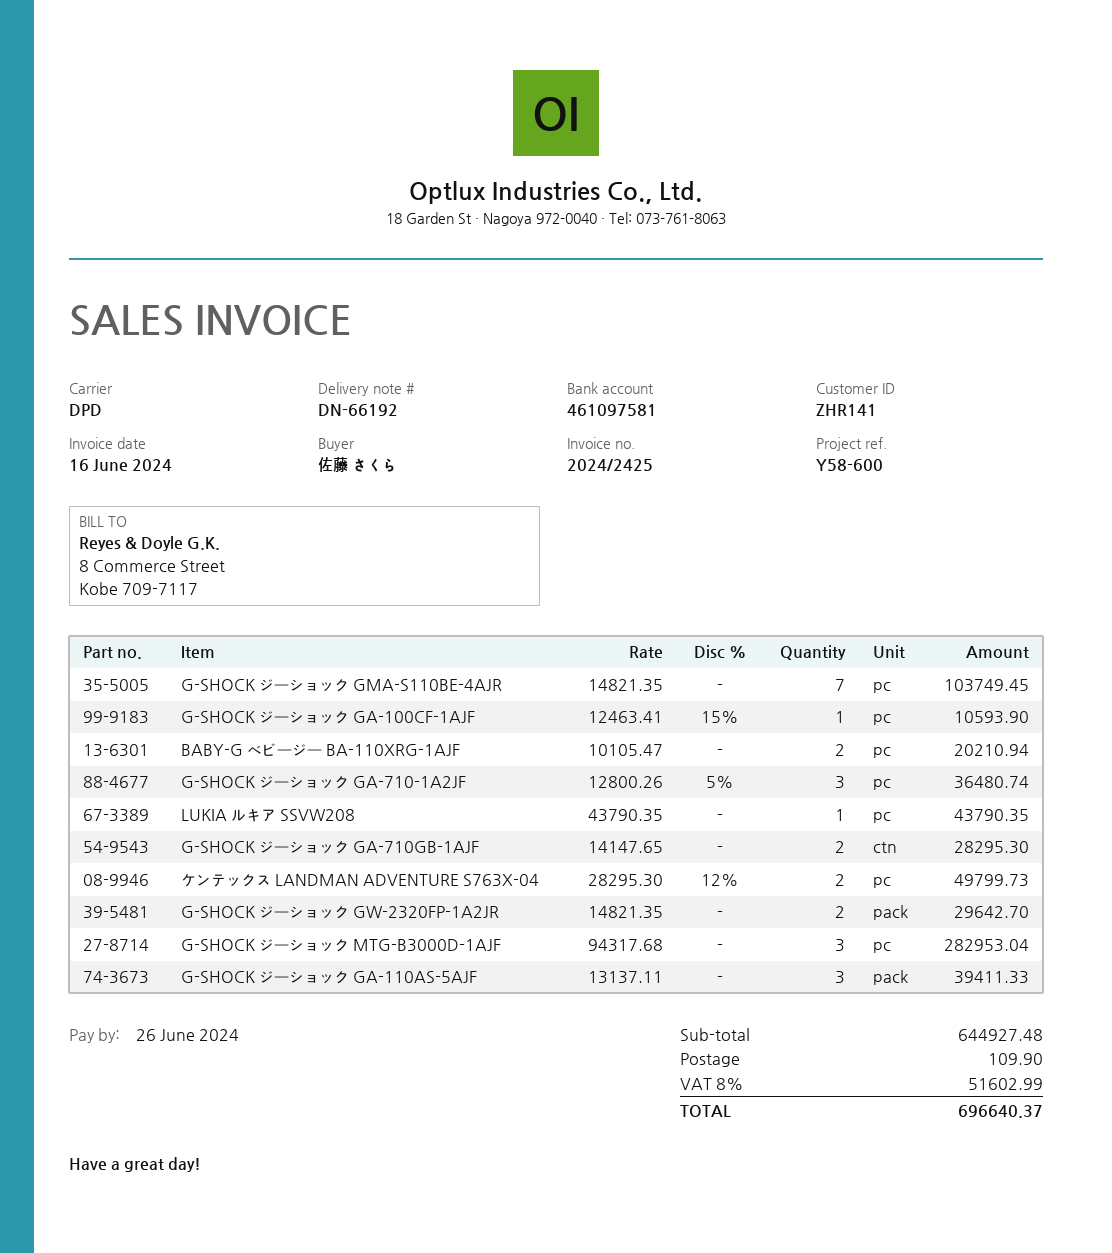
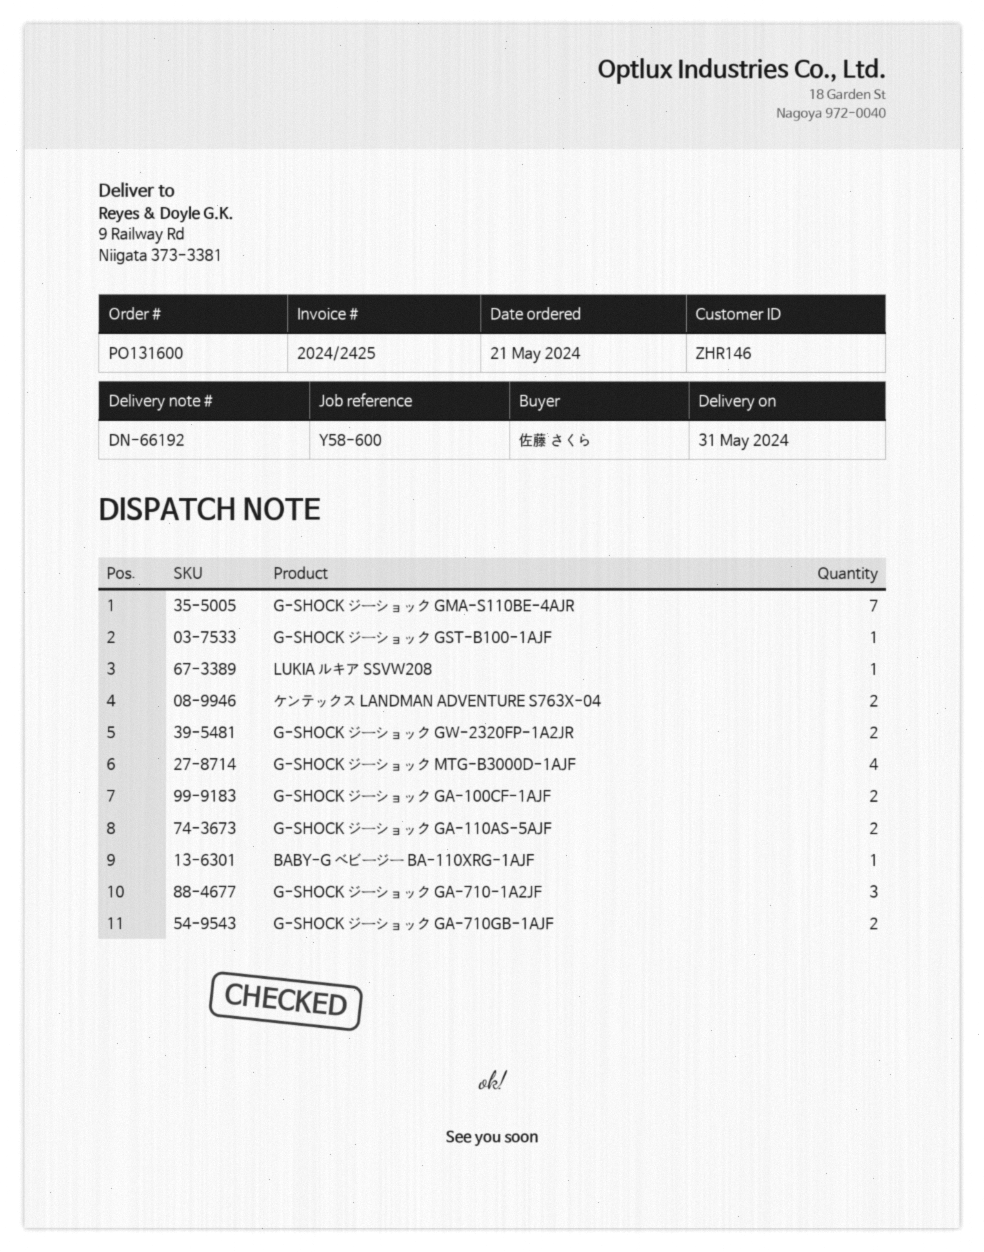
customer number: ZHR141 -> ZHR146
G-SHOCK ジーショック GA-100CF-1AJF: 1 -> 2
BABY-G ベビージー BA-110XRG-1AJF: 2 -> 1
G-SHOCK ジーショック MTG-B3000D-1AJF: 3 -> 4
G-SHOCK ジーショック GA-110AS-5AJF: 3 -> 2
G-SHOCK ジーショック GST-B100-1AJF: none -> 1

